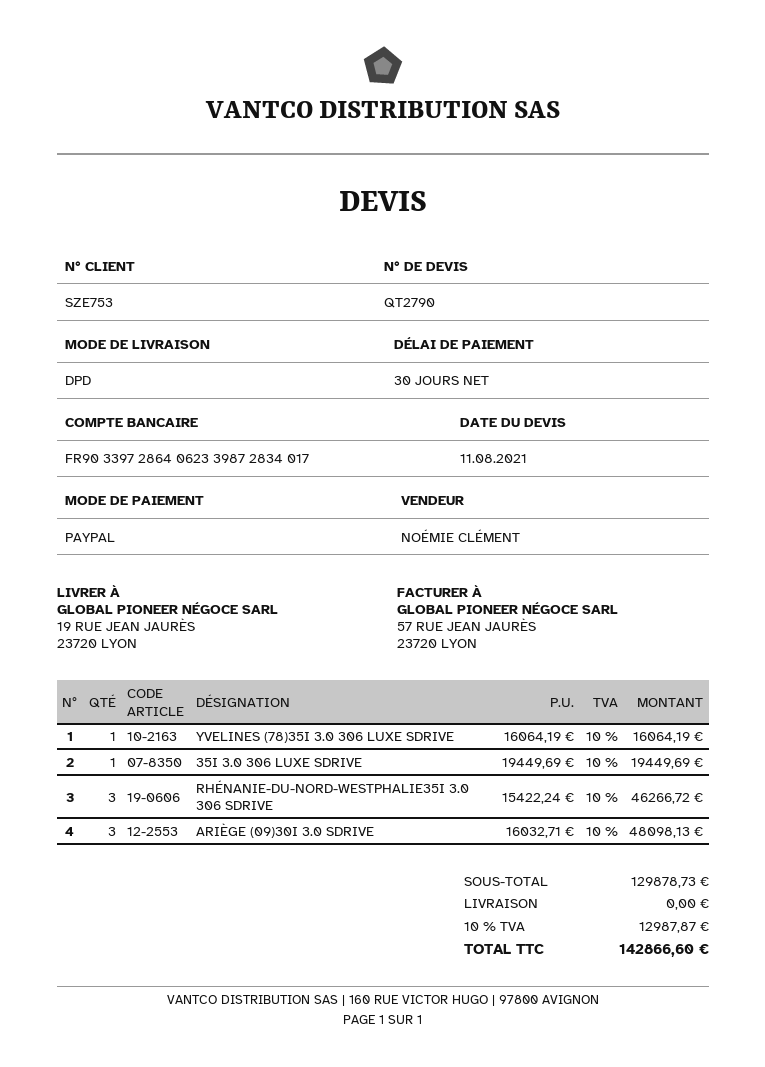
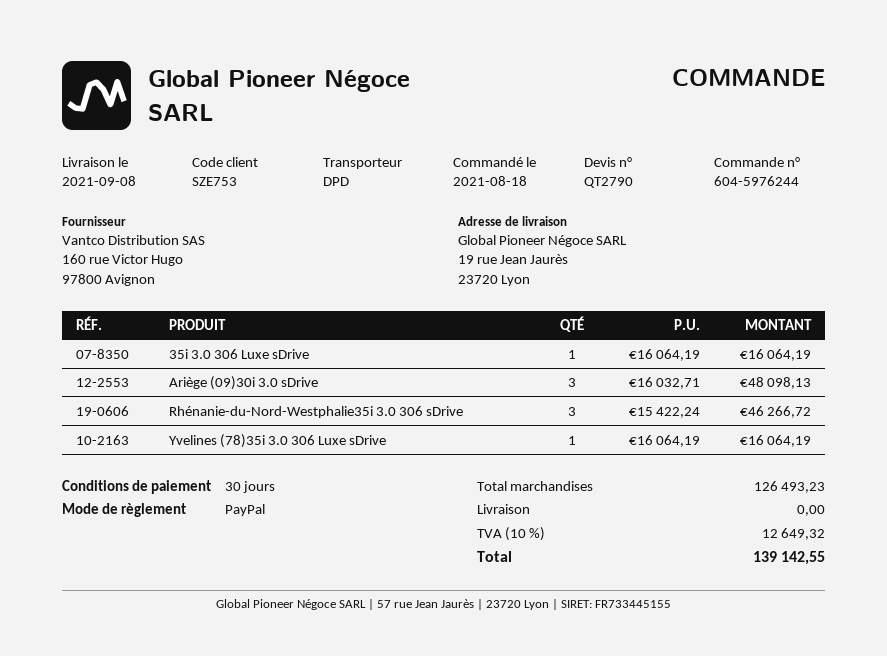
35I 3.0 306 LUXE SDRIVE: 1 x 19449.69 = 19449.69 -> 1 x 16064.19 = 16064.19
subtotal: 129878.73 -> 126493.23
tax: 10% = 12987.87 -> 10% = 12649.32
total: 142866.60 -> 139142.55

